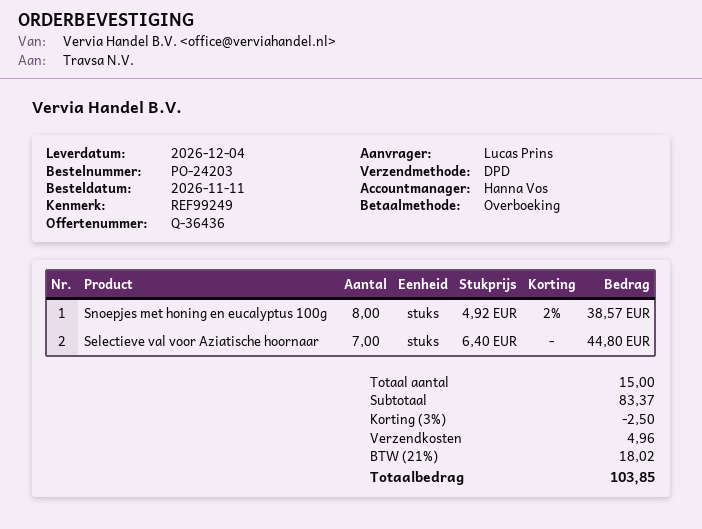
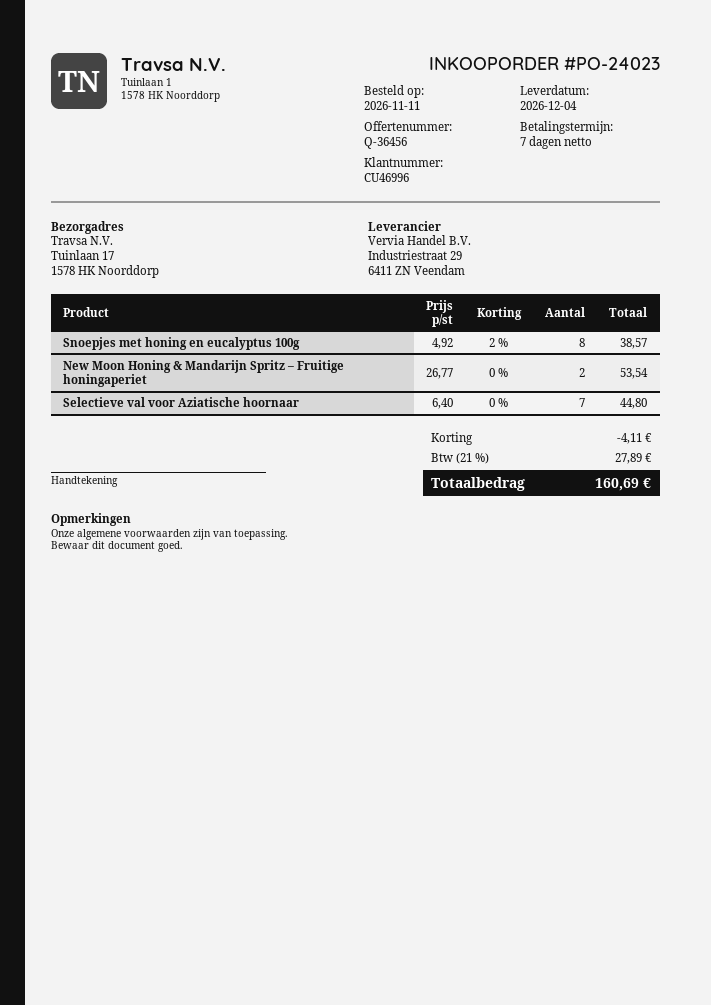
quote number: Q-36436 -> Q-36456
order number: PO-24203 -> PO-24023
New Moon Honing & Mandarijn Spritz – Fruitige honingaperiet: none -> 2 x 26.77 = 53.54
discount: 2.50 -> 4.11
shipping: 4.96 -> none
tax: 21% = 18.02 -> 21% = 27.89
total: 103.85 -> 160.69

